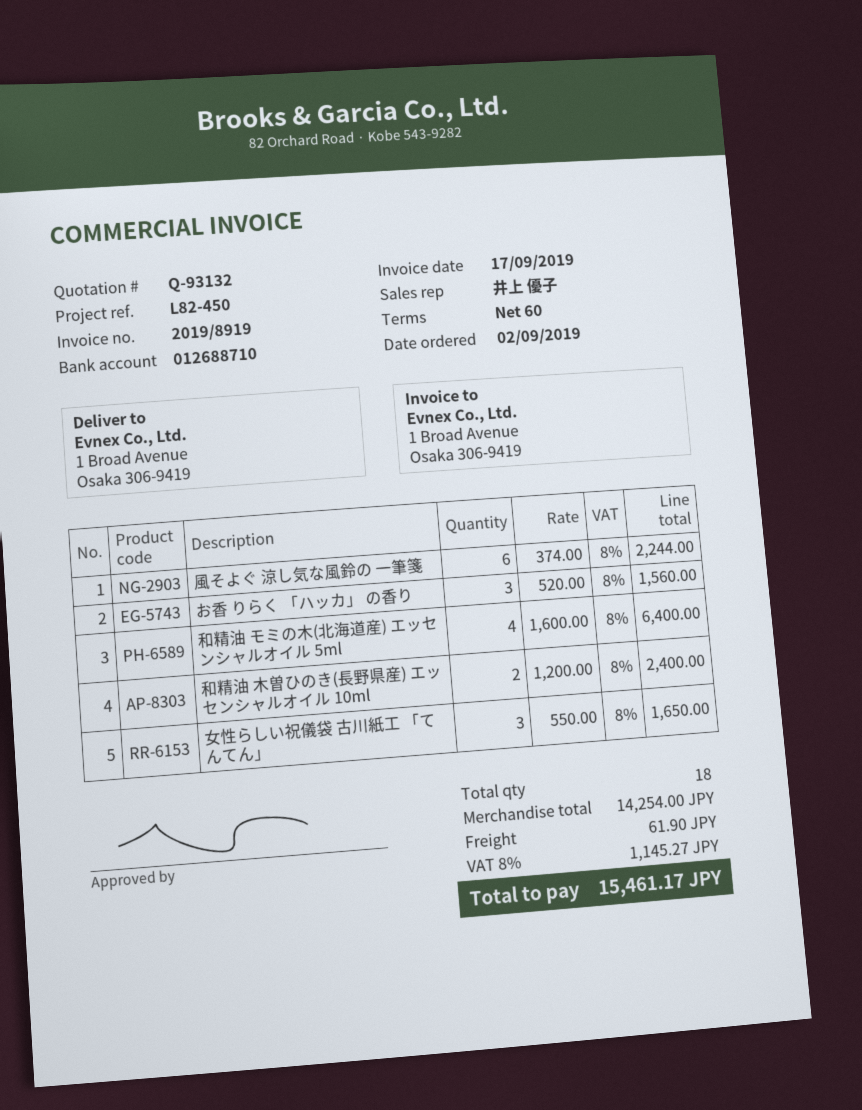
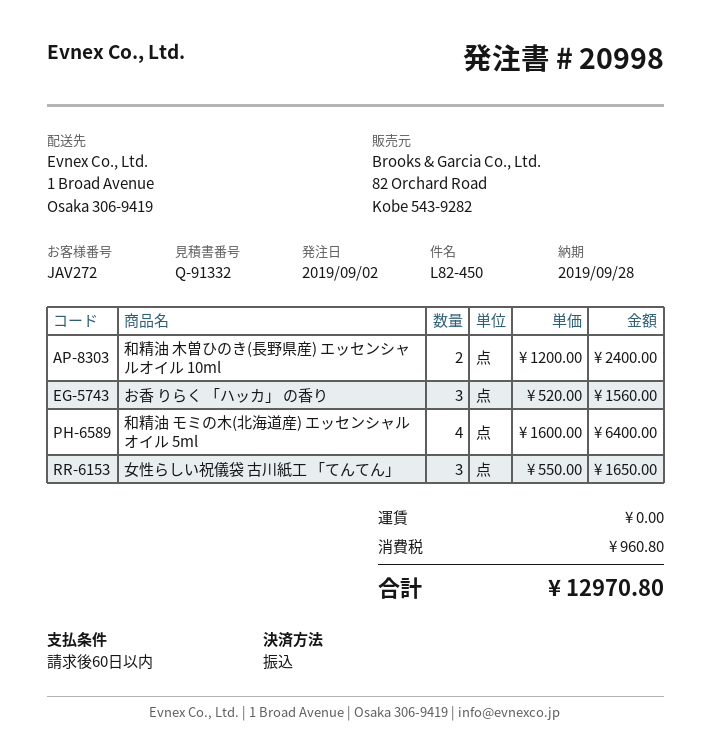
quote number: Q-93132 -> Q-91332
風そよぐ 涼し気な風鈴の 一筆箋: 6 x 374.00 = 2244.00 -> none
shipping: 61.90 -> 0.00
tax: 1145.27 -> 960.80
total: 15461.17 -> 12970.80

